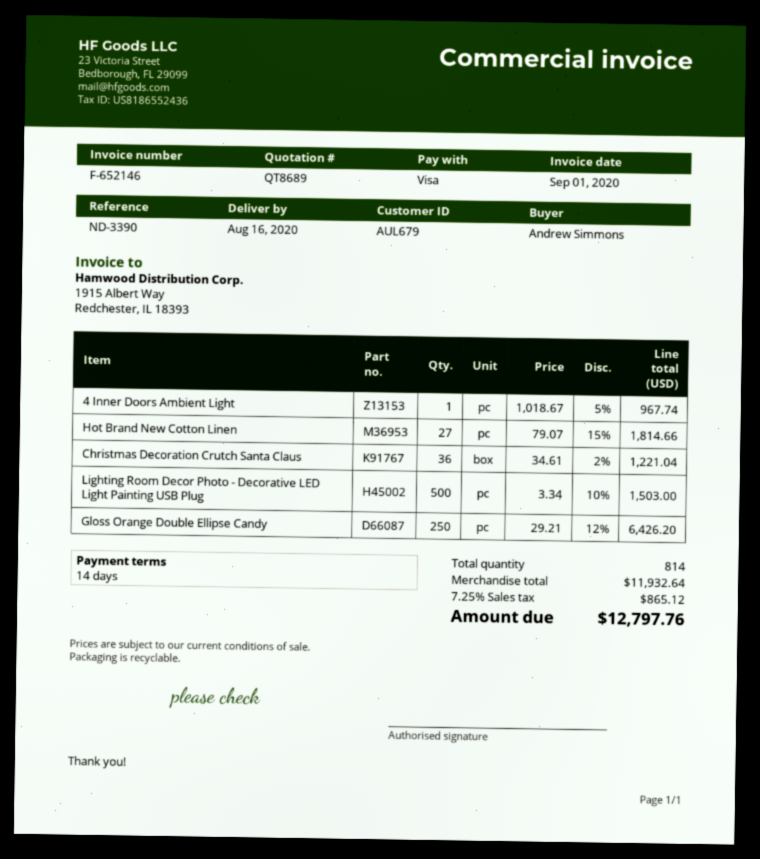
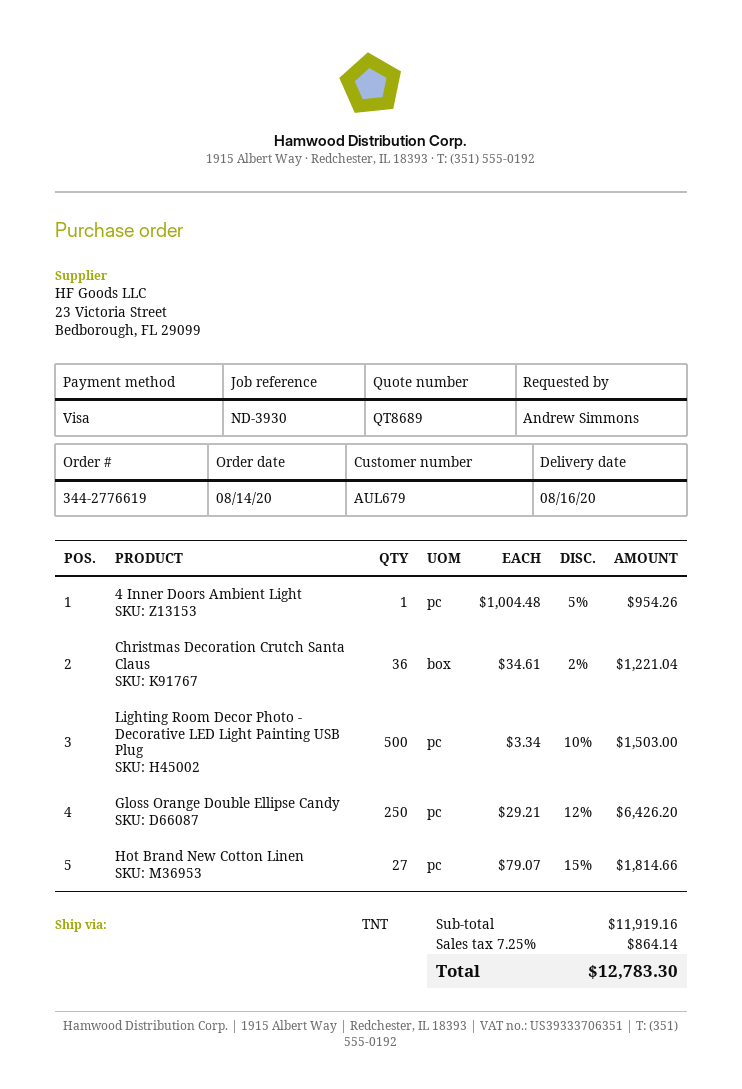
reference: ND-3390 -> ND-3930
4 Inner Doors Ambient Light: 1 x 1018.67 - 5% = 967.74 -> 1 x 1004.48 - 5% = 954.26
subtotal: 11932.64 -> 11919.16
tax: 7.25% = 865.12 -> 7.25% = 864.14
total: 12797.76 -> 12783.30

